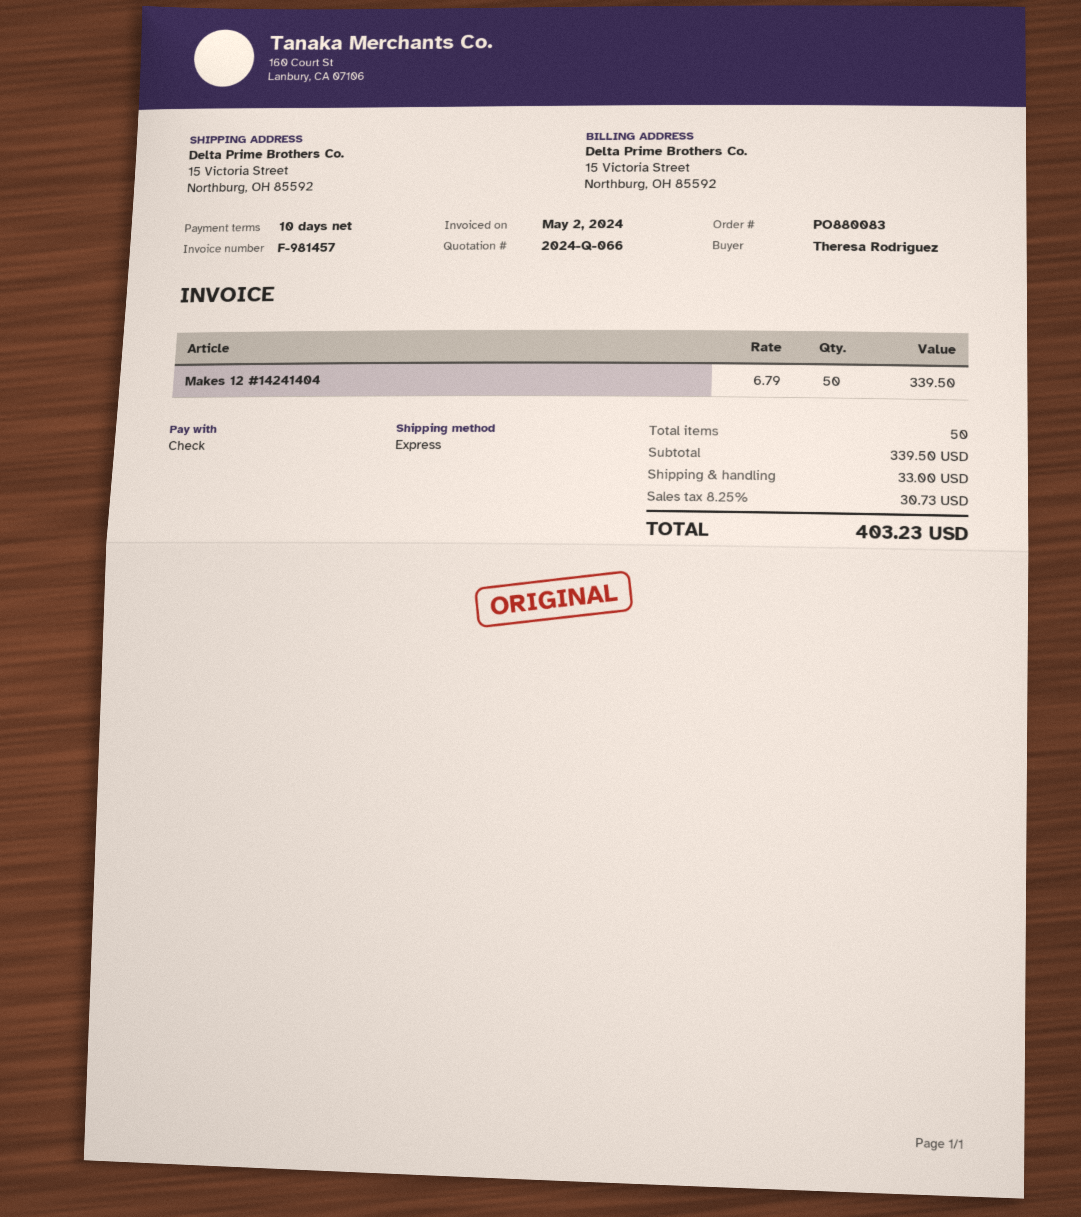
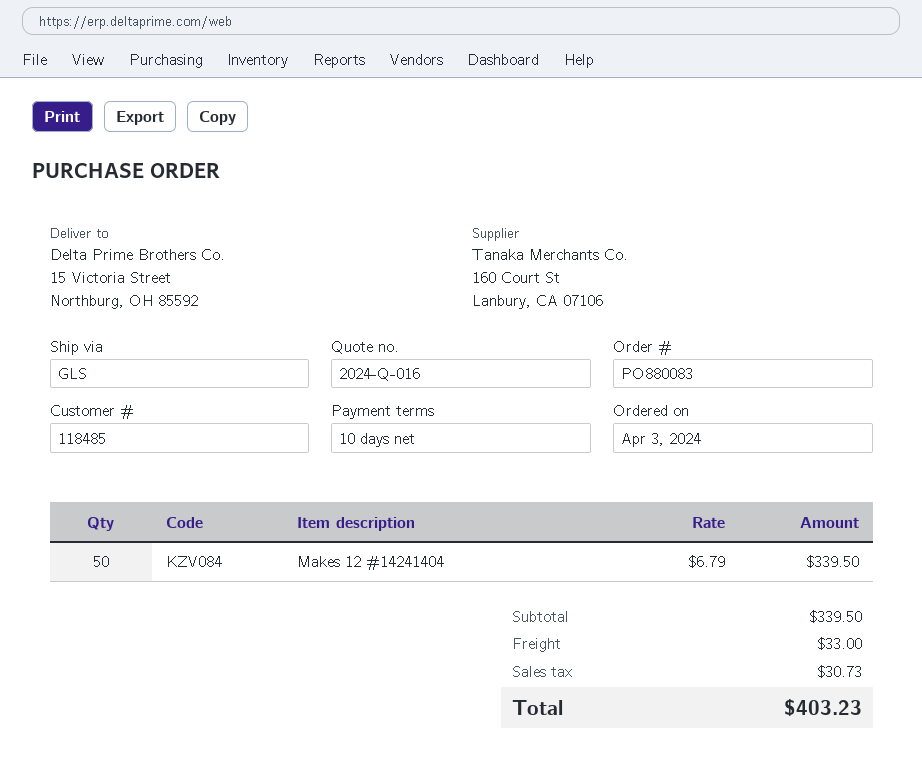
quote number: 2024-Q-066 -> 2024-Q-016
shipping method: express -> GLS

